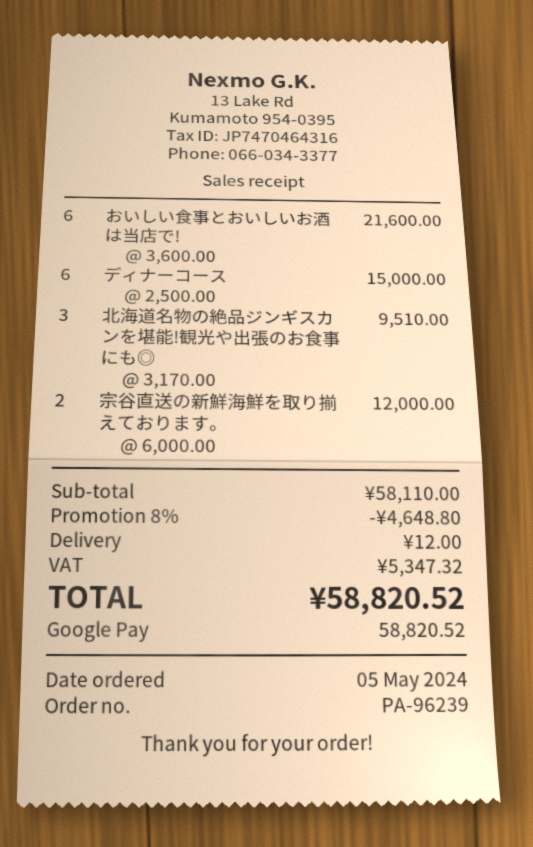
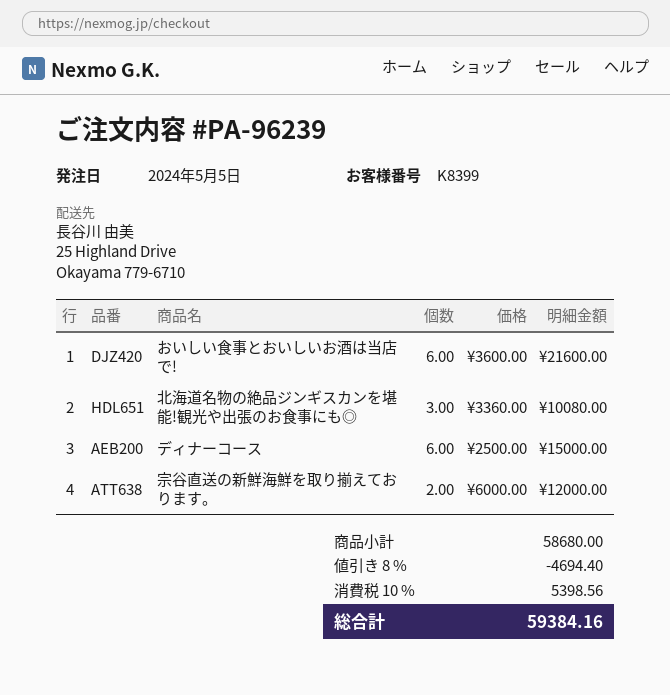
北海道名物の絶品ジンギスカンを堪能!観光や出張のお食事にも◎: 3 x 3170.00 = 9510.00 -> 3 x 3360.00 = 10080.00
subtotal: 58110.00 -> 58680.00
discount: 8% = 4648.80 -> 8% = 4694.40
shipping: 12.00 -> none
tax: 5347.32 -> 5398.56
total: 58820.52 -> 59384.16

